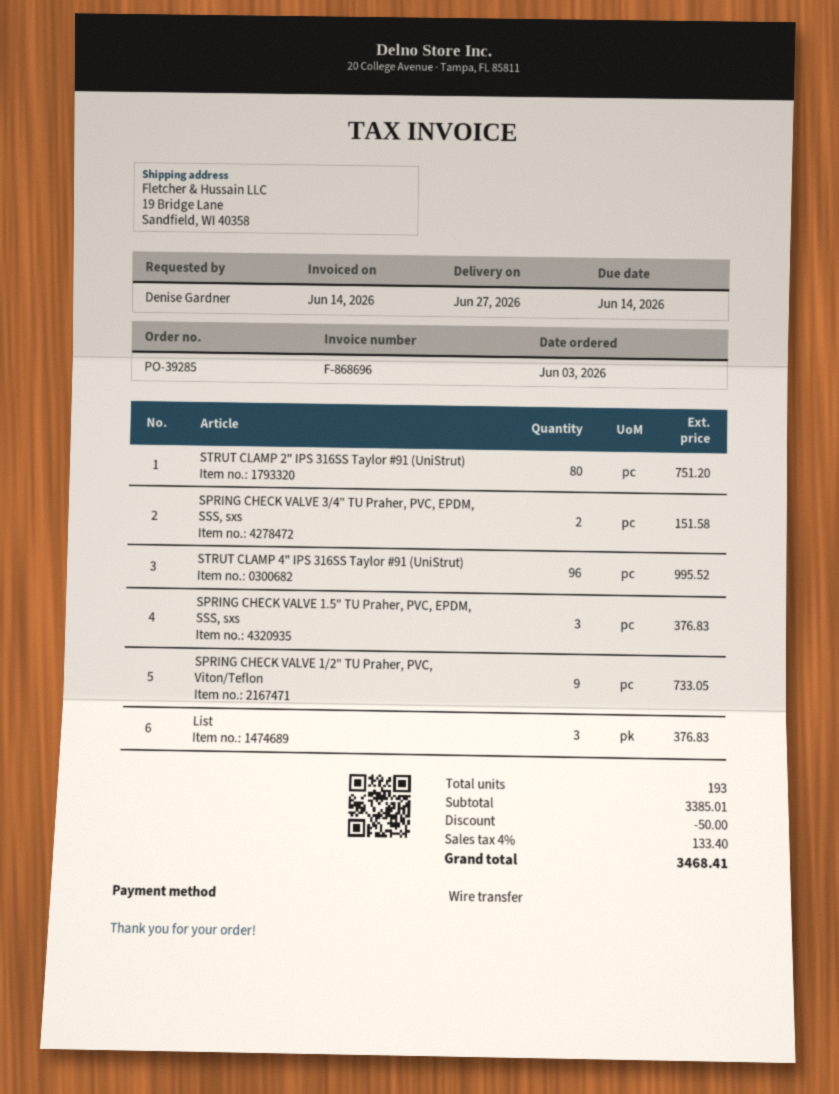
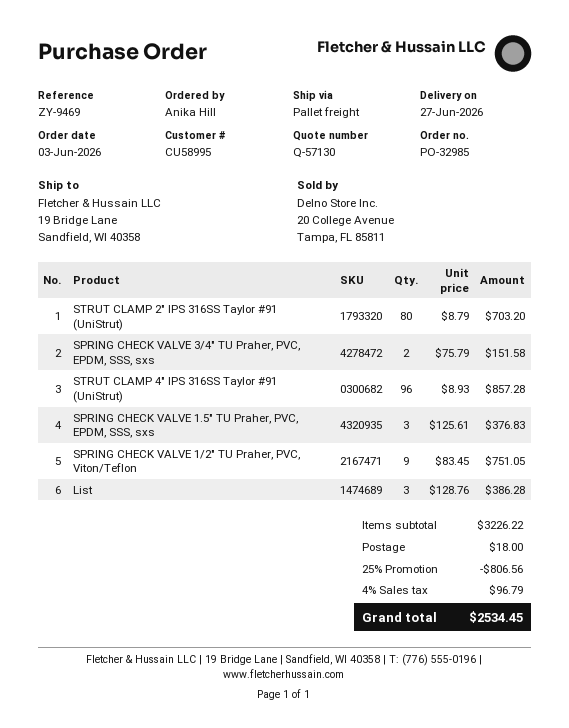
order number: PO-39285 -> PO-32985
ordered by: Denise Gardner -> Anika Hill
STRUT CLAMP 2" IPS 316SS Taylor #91 (UniStrut): 80 for 751.20 -> 80 for 703.20
STRUT CLAMP 4" IPS 316SS Taylor #91 (UniStrut): 96 for 995.52 -> 96 for 857.28
SPRING CHECK VALVE 1/2" TU Praher, PVC, Viton/Teflon: 9 for 733.05 -> 9 for 751.05
List: 3 for 376.83 -> 3 for 386.28
subtotal: 3385.01 -> 3226.22
discount: 50.00 -> 806.56
shipping: none -> 18.00
tax: 4% = 133.40 -> 4% = 96.79
total: 3468.41 -> 2534.45

